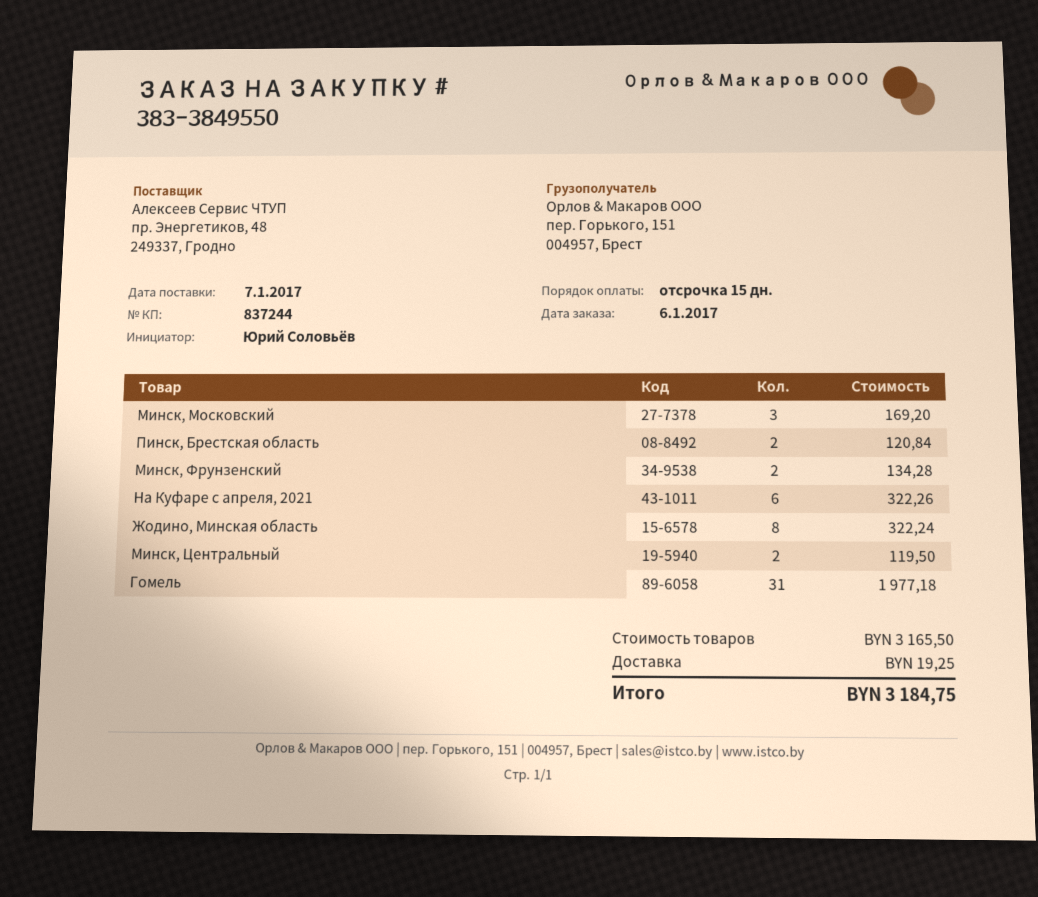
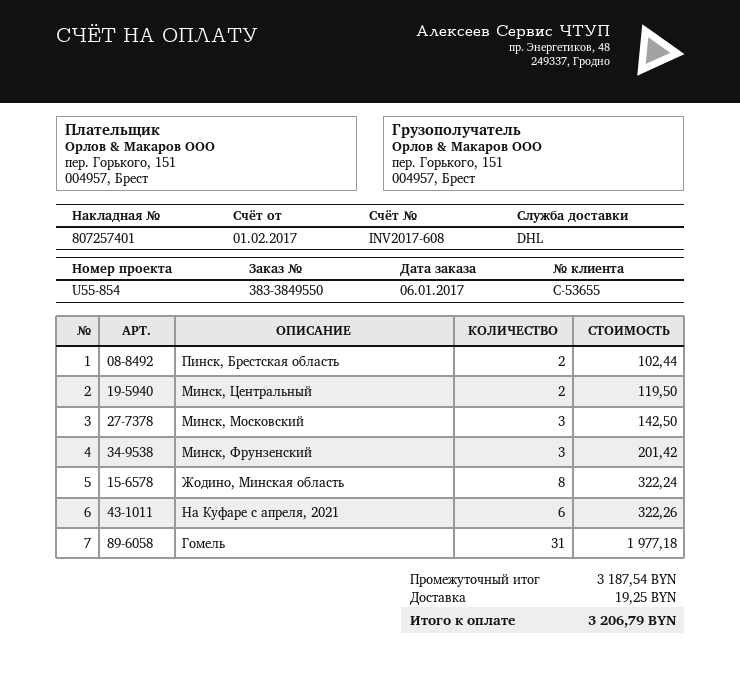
Минск, Московский: 3 for 169.20 -> 3 for 142.50
Пинск, Брестская область: 2 for 120.84 -> 2 for 102.44
Минск, Фрунзенский: 2 for 134.28 -> 3 for 201.42
subtotal: 3165.50 -> 3187.54
total: 3184.75 -> 3206.79

